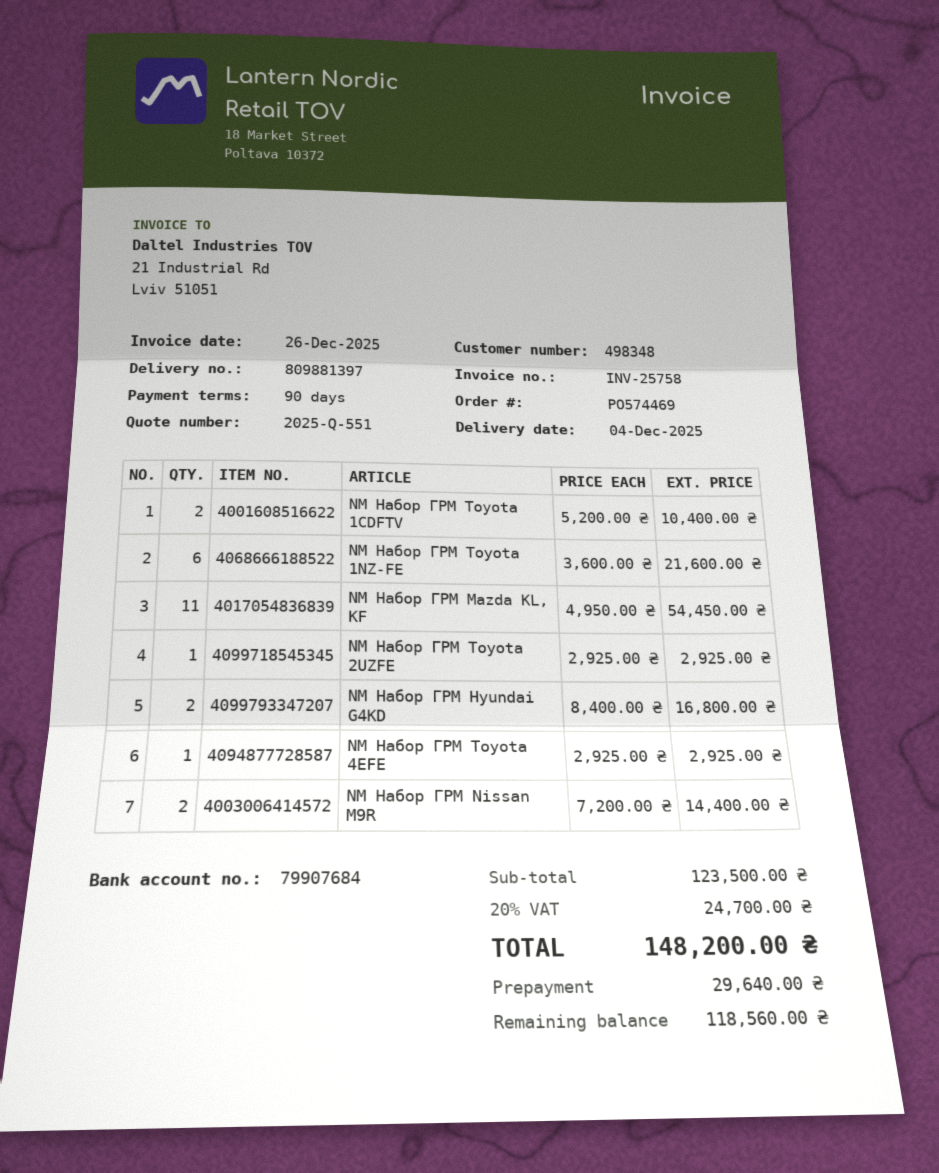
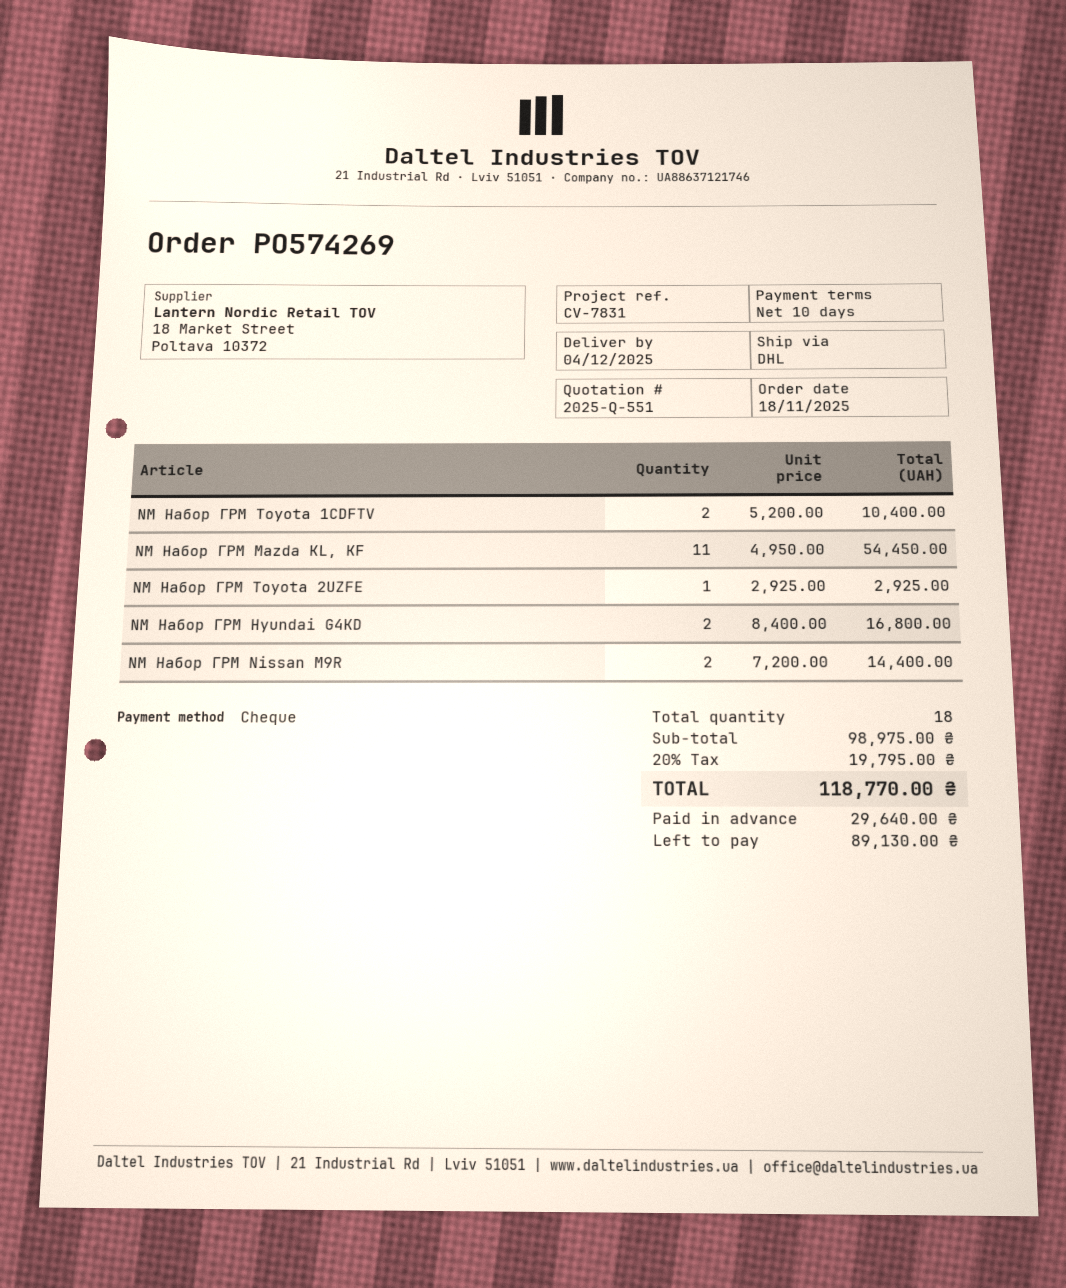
order number: PO574469 -> PO574269
payment terms: 90 days -> 10 days
NM Набор ГРМ Toyota 1NZ-FE: 6 x 3600.00 = 21600.00 -> none
NM Набор ГРМ Toyota 4EFE: 1 x 2925.00 = 2925.00 -> none
subtotal: 123500.00 -> 98975.00
tax: 20% = 24700.00 -> 20% = 19795.00
total: 148200.00 -> 118770.00
balance: 118560.00 -> 89130.00

